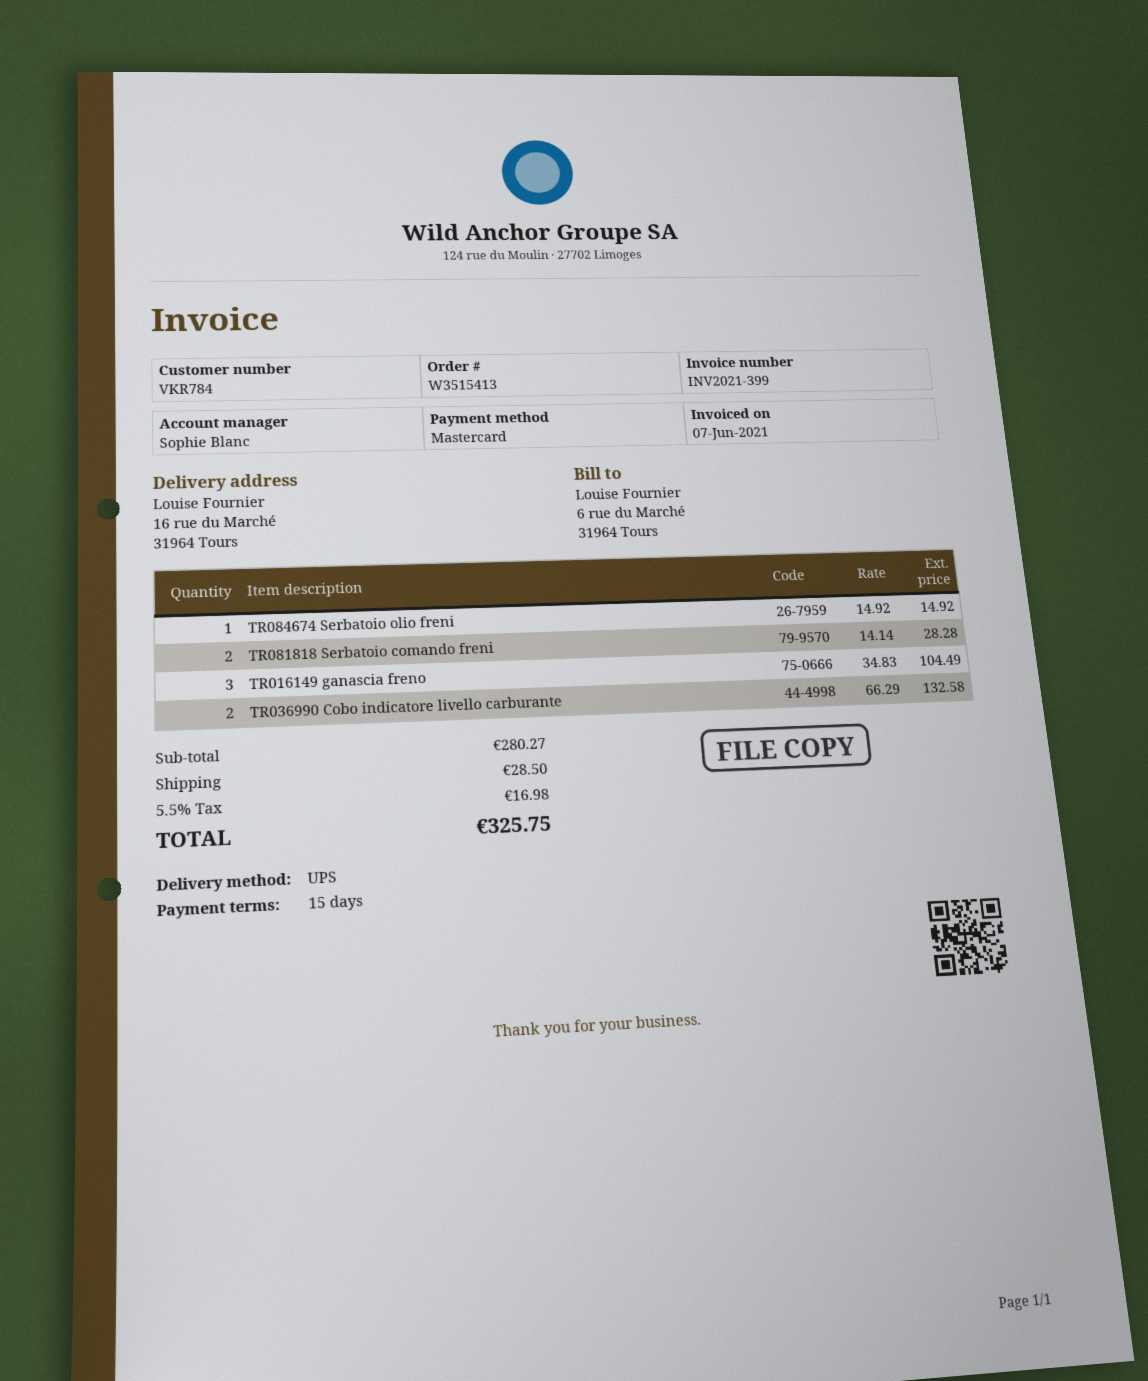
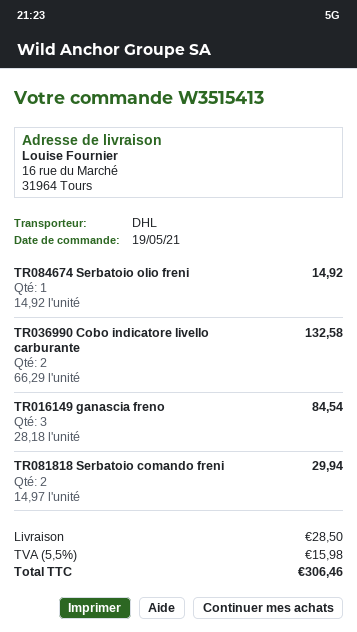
shipping method: UPS -> DHL
TR081818 Serbatoio comando freni: 2 x 14.14 = 28.28 -> 2 x 14.97 = 29.94
TR016149 ganascia freno: 3 x 34.83 = 104.49 -> 3 x 28.18 = 84.54
tax: 5.5% = 16.98 -> 5.5% = 15.98
total: 325.75 -> 306.46

